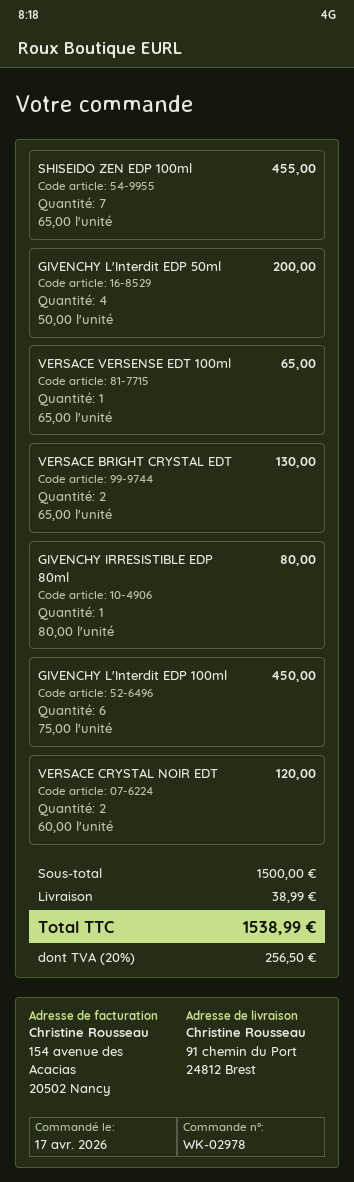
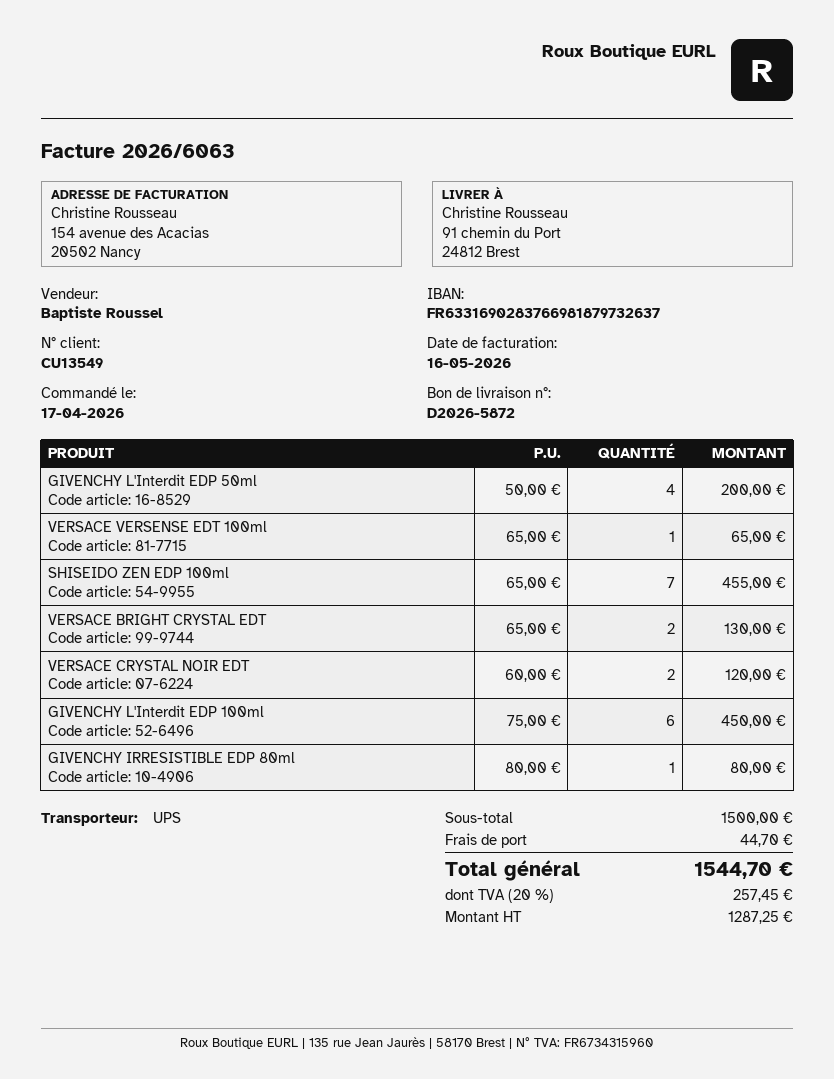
shipping: 38.99 -> 44.70
tax: 20% = 256.50 -> 20% = 257.45
total: 1538.99 -> 1544.70

